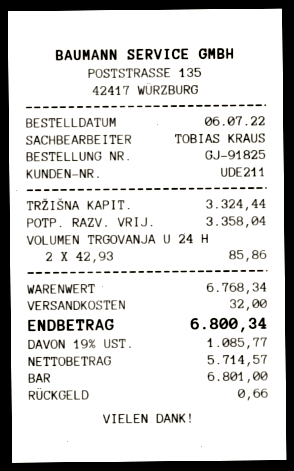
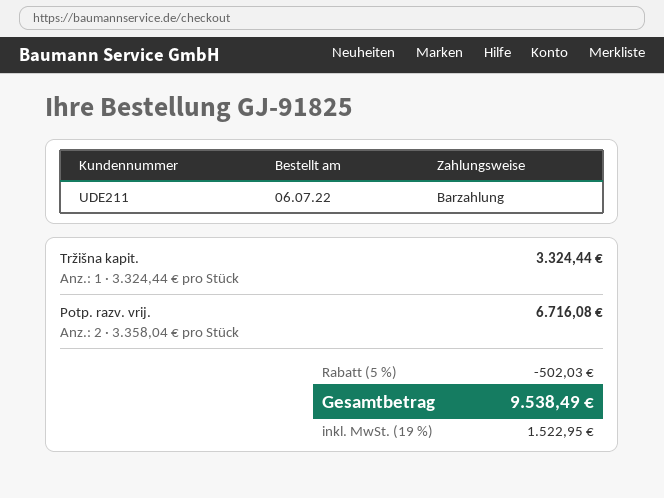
POTP. RAZV. VRIJ.: 1 x 3358.04 = 3358.04 -> 2 x 3358.04 = 6716.08
VOLUMEN TRGOVANJA U 24 H: 2 x 42.93 = 85.86 -> none
discount: none -> 5% = 502.03
shipping: 32.00 -> none
tax: 19% = 1085.77 -> 19% = 1522.95
total: 6800.34 -> 9538.49

